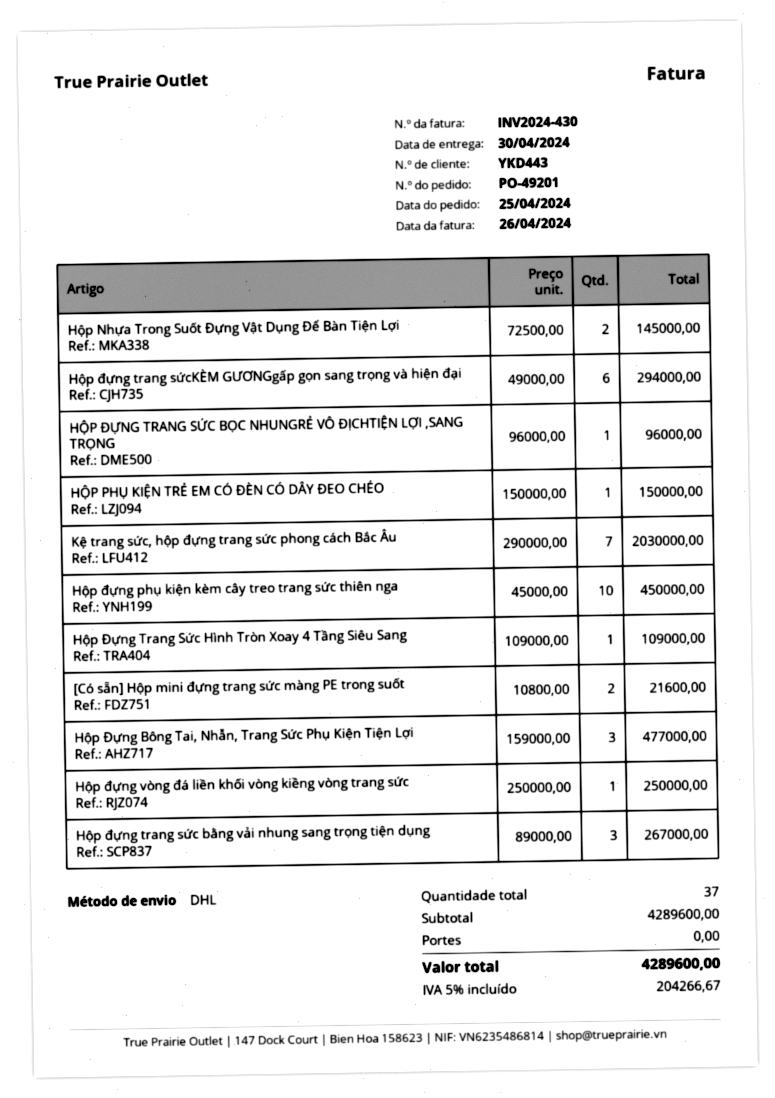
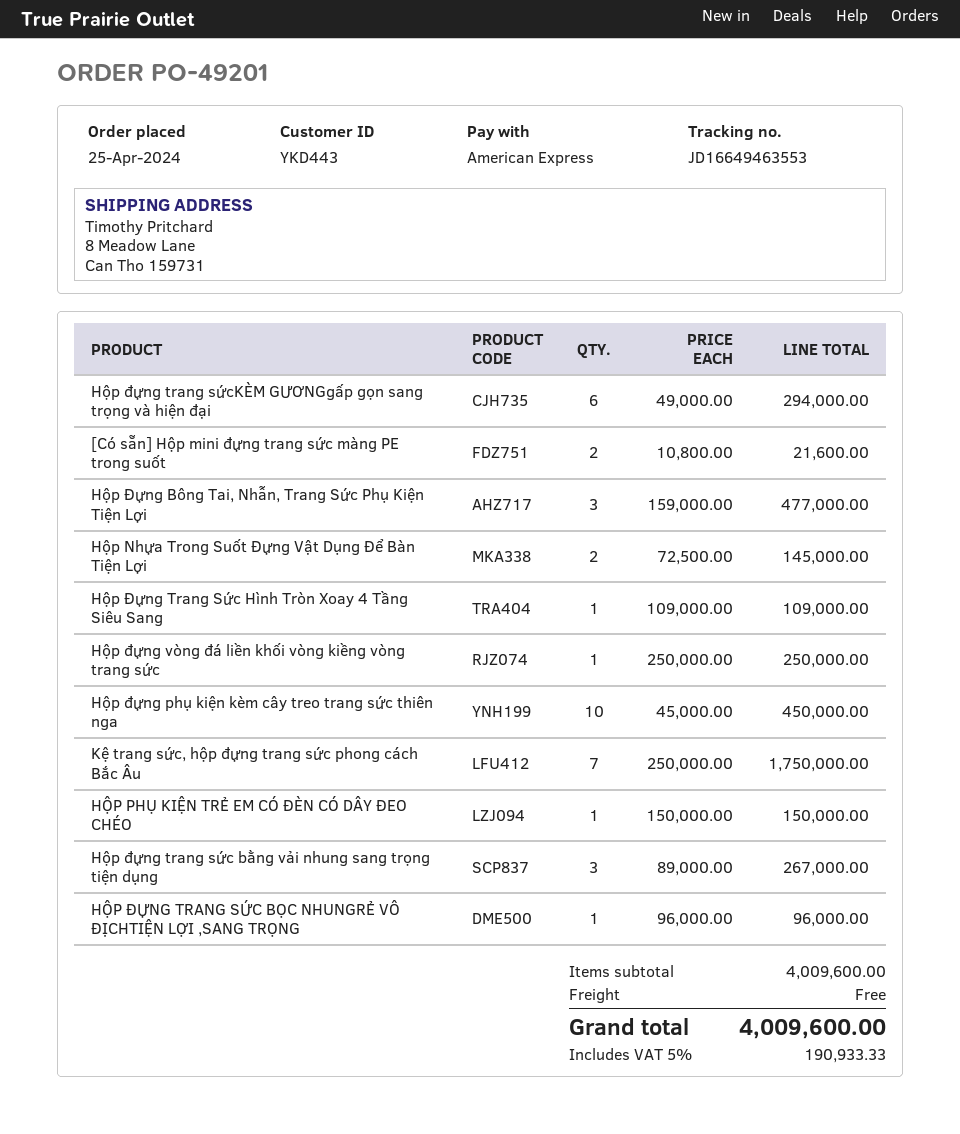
Kệ trang sức, hộp đựng trang sức phong cách Bắc Âu: 7 x 290000.00 = 2030000.00 -> 7 x 250000.00 = 1750000.00
subtotal: 4289600.00 -> 4009600.00
tax: 5% = 204266.67 -> 5% = 190933.33
total: 4289600.00 -> 4009600.00

